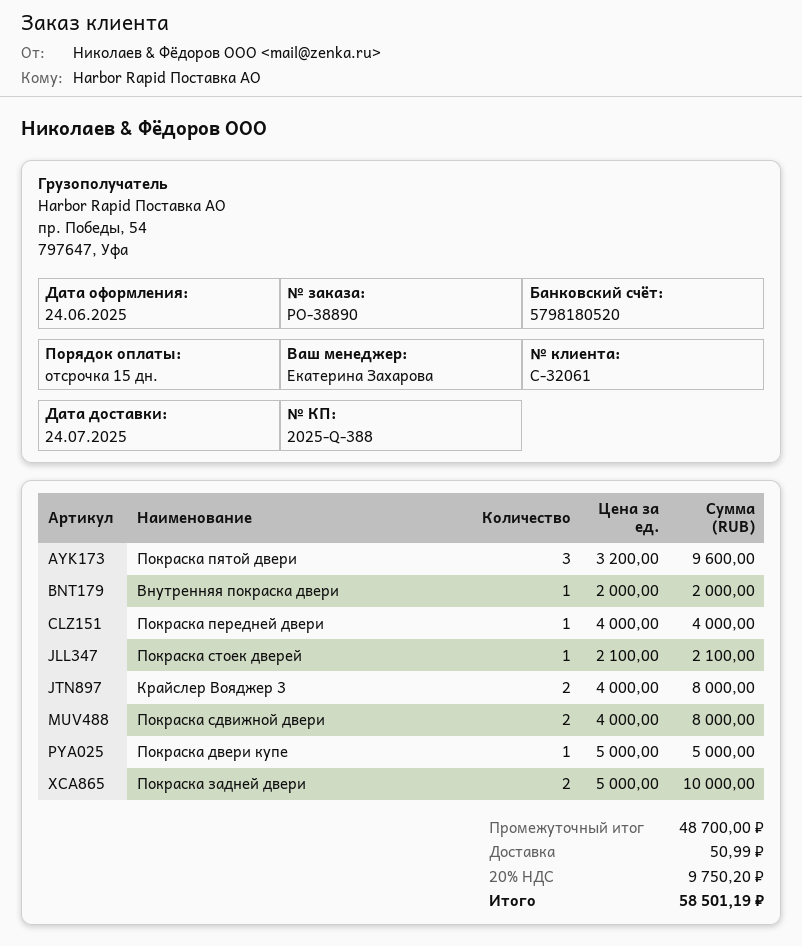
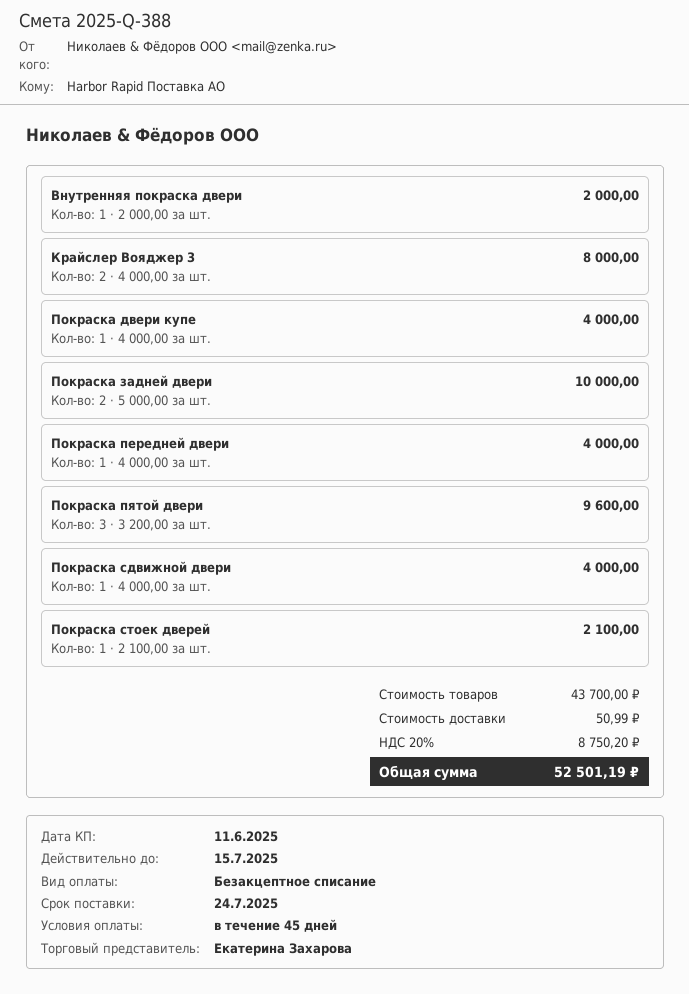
payment terms: 15 days -> 45 days
Покраска сдвижной двери: 2 x 4000.00 = 8000.00 -> 1 x 4000.00 = 4000.00
Покраска двери купе: 1 x 5000.00 = 5000.00 -> 1 x 4000.00 = 4000.00
subtotal: 48700.00 -> 43700.00
tax: 20% = 9750.20 -> 20% = 8750.20
total: 58501.19 -> 52501.19

